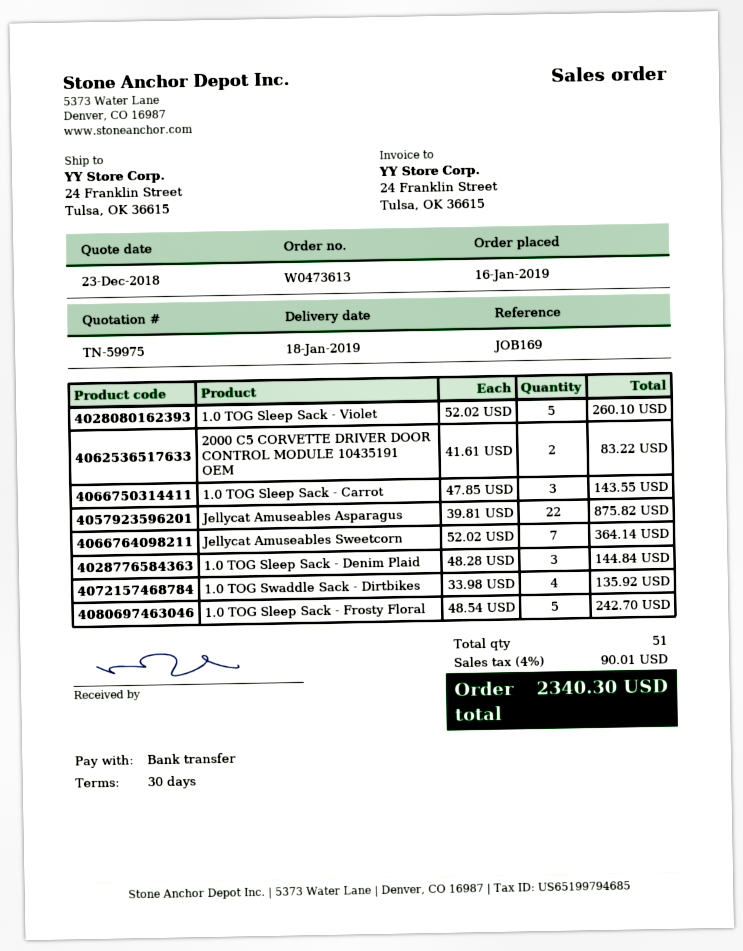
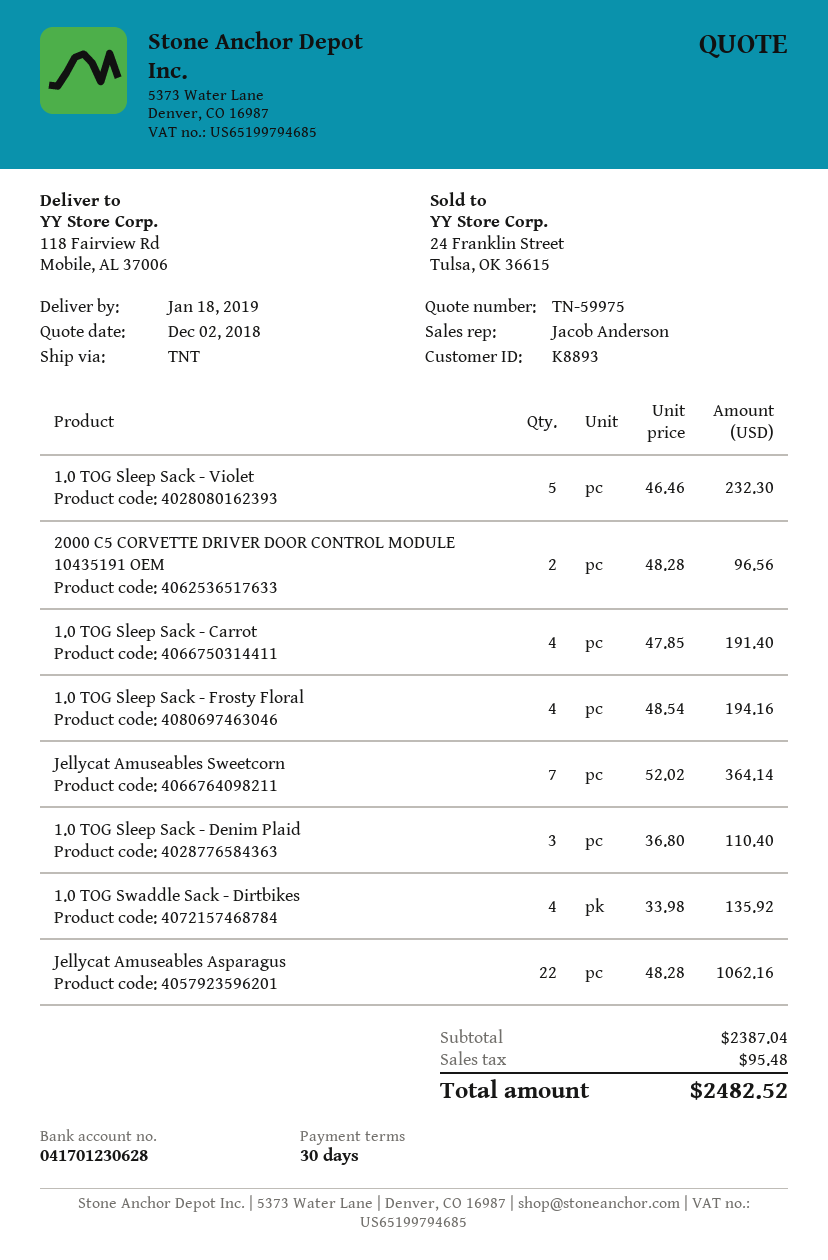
quote date: 2018-12-23 -> 2018-12-02
ship to: 24 Franklin Street, Tulsa, OK 36615 -> 118 Fairview Rd, Mobile, AL 37006
1.0 TOG Sleep Sack - Violet: 5 x 52.02 = 260.10 -> 5 x 46.46 = 232.30
2000 C5 CORVETTE DRIVER DOOR CONTROL MODULE 10435191 OEM: 2 x 41.61 = 83.22 -> 2 x 48.28 = 96.56
1.0 TOG Sleep Sack - Carrot: 3 x 47.85 = 143.55 -> 4 x 47.85 = 191.40
Jellycat Amuseables Asparagus: 22 x 39.81 = 875.82 -> 22 x 48.28 = 1062.16
1.0 TOG Sleep Sack - Denim Plaid: 3 x 48.28 = 144.84 -> 3 x 36.80 = 110.40
1.0 TOG Sleep Sack - Frosty Floral: 5 x 48.54 = 242.70 -> 4 x 48.54 = 194.16
tax: 90.01 -> 95.48
total: 2340.30 -> 2482.52

